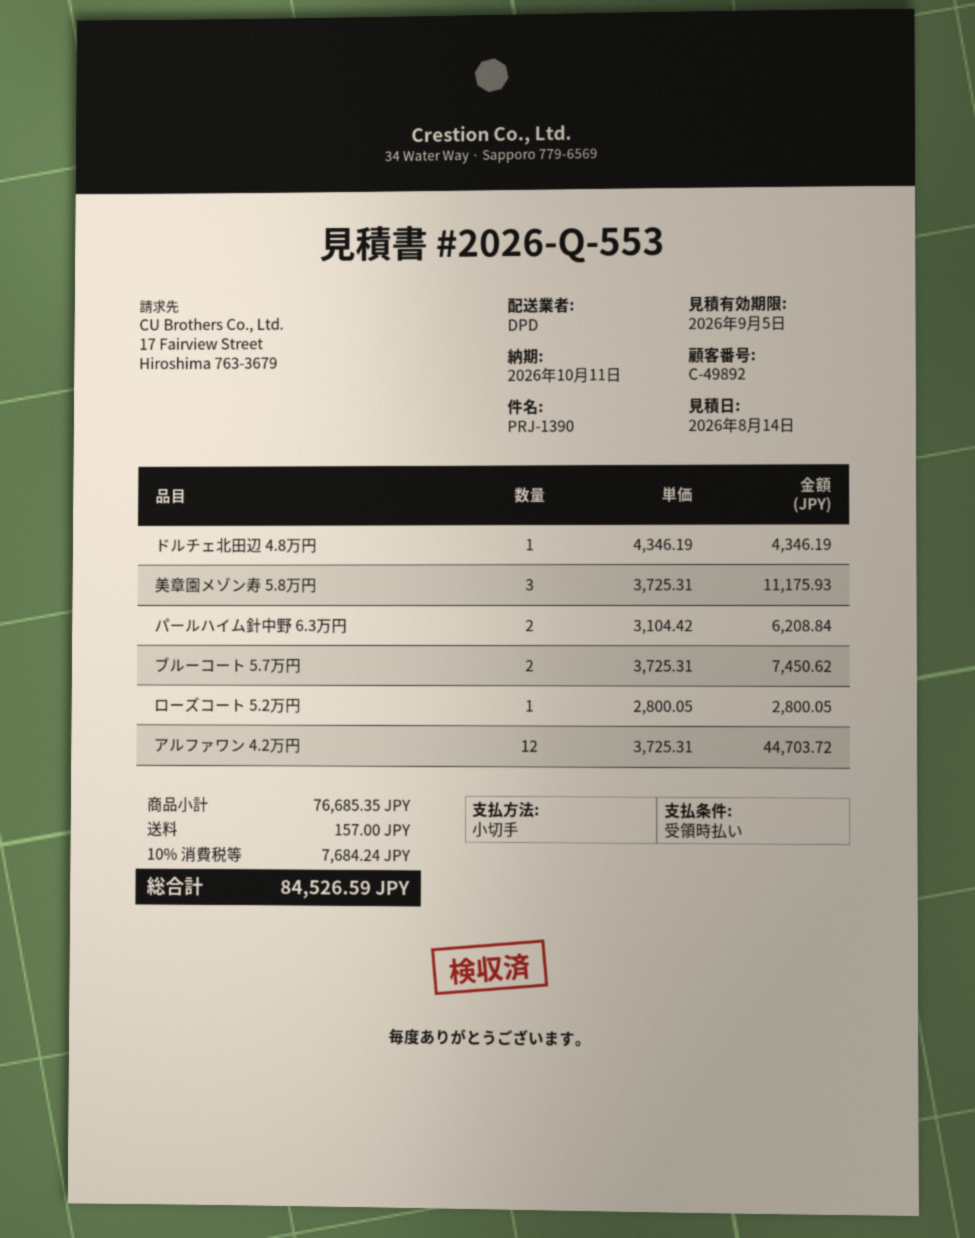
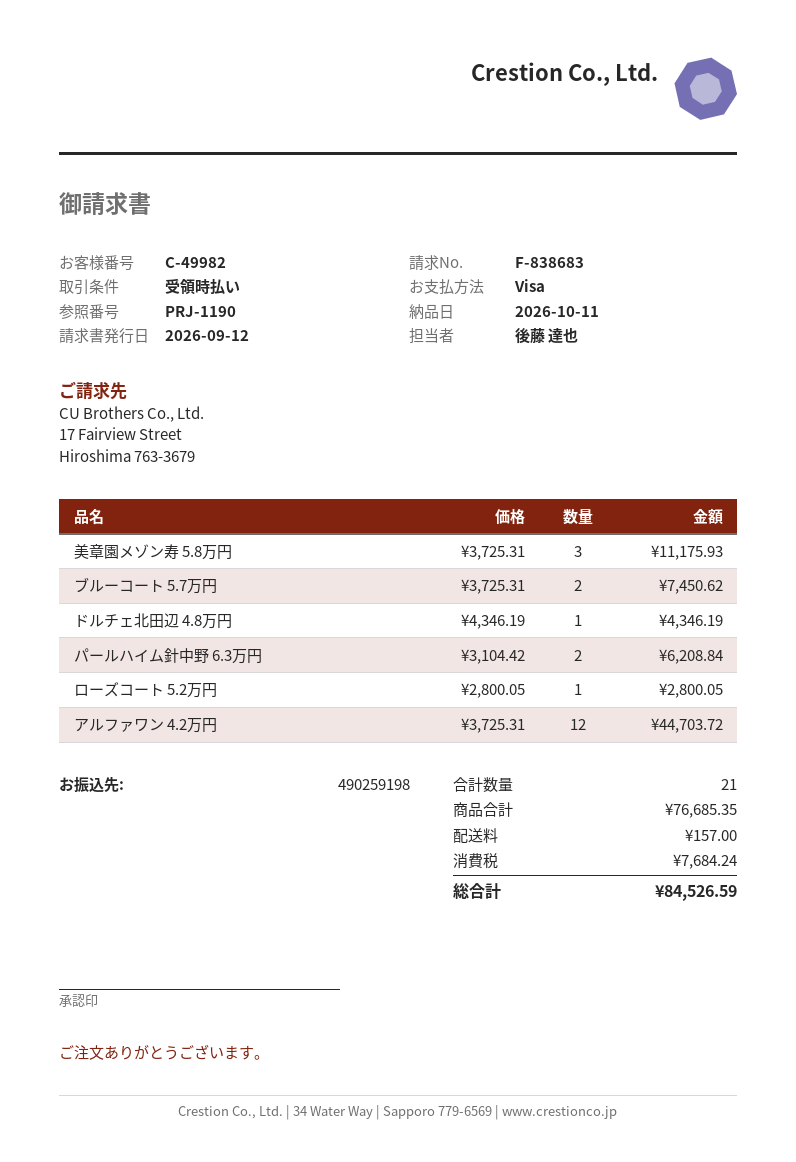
customer number: C-49892 -> C-49982
reference: PRJ-1390 -> PRJ-1190
payment method: cheque -> Visa

